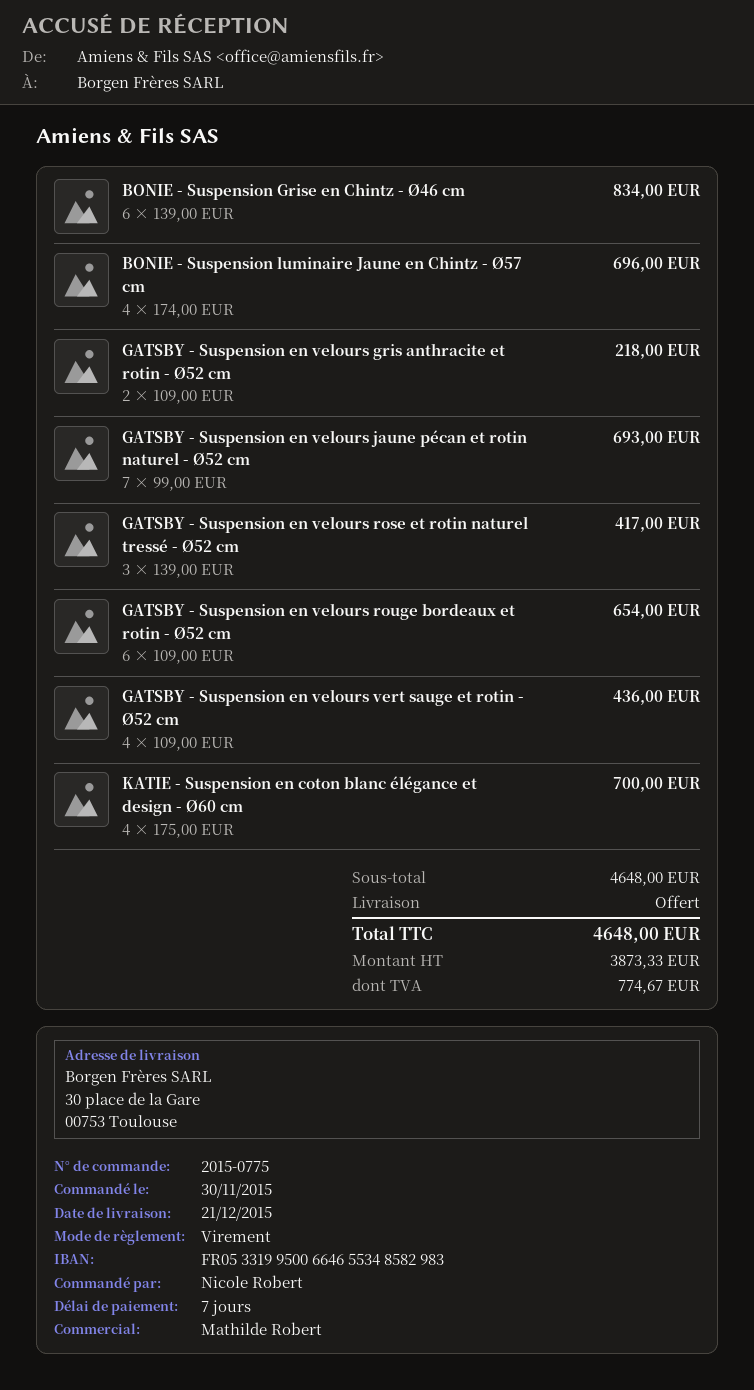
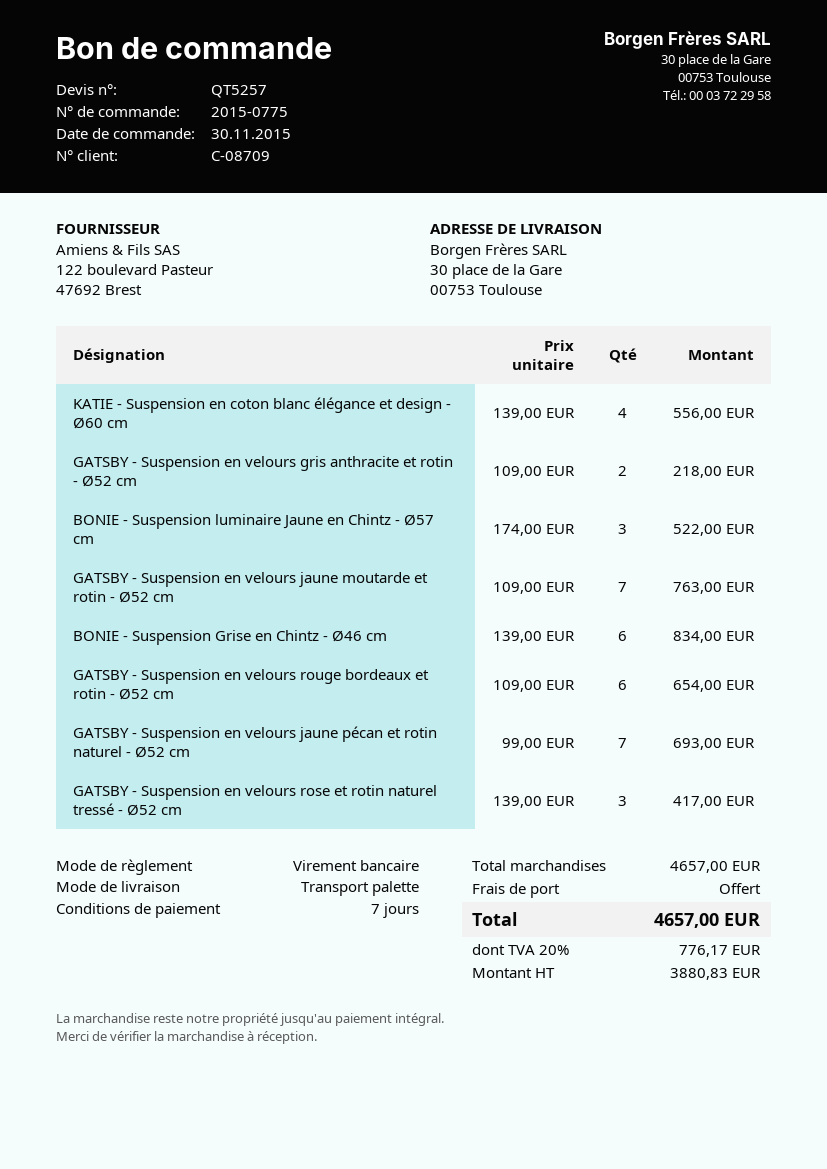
BONIE - Suspension luminaire Jaune en Chintz - Ø57 cm: 4 x 174.00 = 696.00 -> 3 x 174.00 = 522.00
GATSBY - Suspension en velours vert sauge et rotin - Ø52 cm: 4 x 109.00 = 436.00 -> none
KATIE - Suspension en coton blanc élégance et design - Ø60 cm: 4 x 175.00 = 700.00 -> 4 x 139.00 = 556.00
GATSBY - Suspension en velours jaune moutarde et rotin - Ø52 cm: none -> 7 x 109.00 = 763.00
subtotal: 4648.00 -> 4657.00
net: 3873.33 -> 3880.83
tax: 774.67 -> 776.17
total: 4648.00 -> 4657.00

